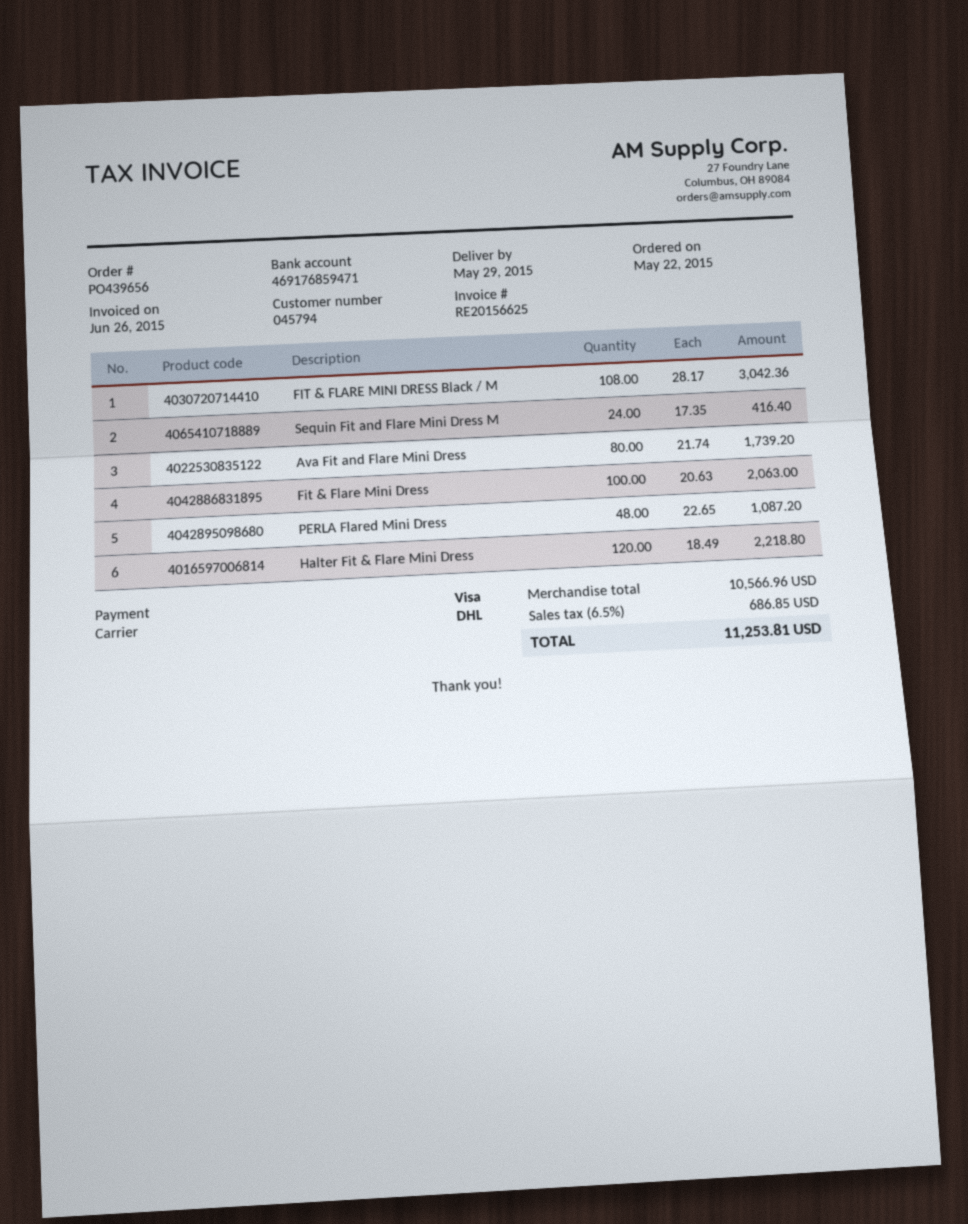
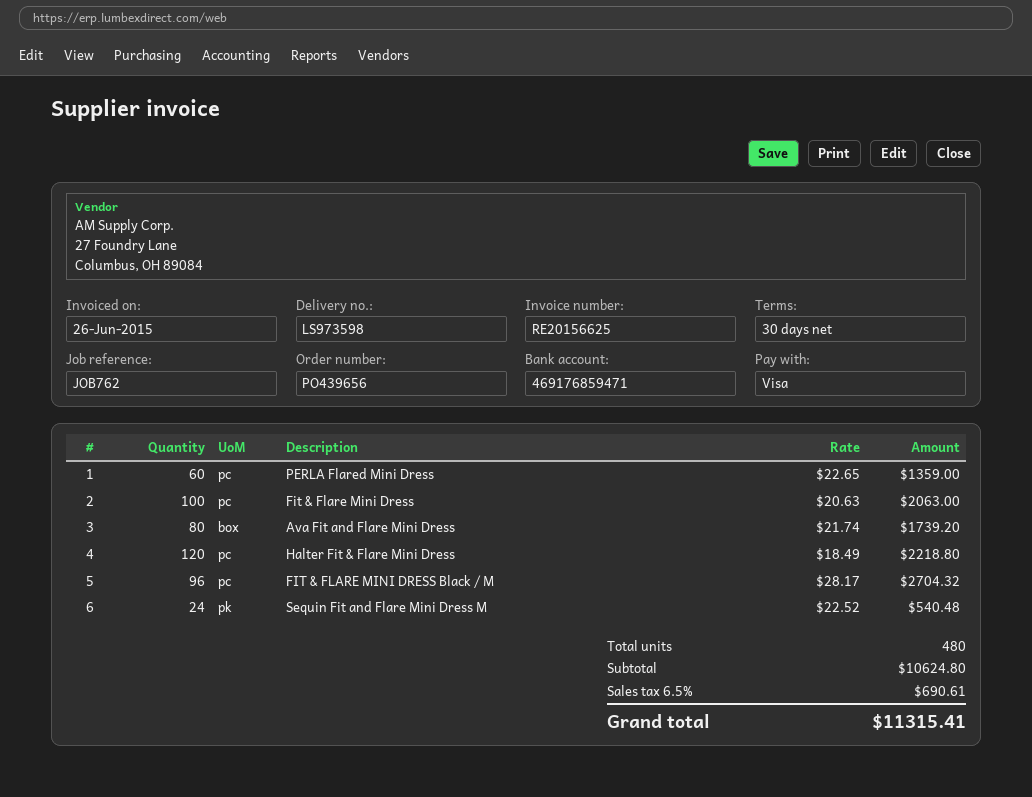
FIT & FLARE MINI DRESS Black / M: 108 x 28.17 = 3042.36 -> 96 x 28.17 = 2704.32
Sequin Fit and Flare Mini Dress M: 24 x 17.35 = 416.40 -> 24 x 22.52 = 540.48
PERLA Flared Mini Dress: 48 x 22.65 = 1087.20 -> 60 x 22.65 = 1359.00
subtotal: 10566.96 -> 10624.80
tax: 6.5% = 686.85 -> 6.5% = 690.61
total: 11253.81 -> 11315.41

